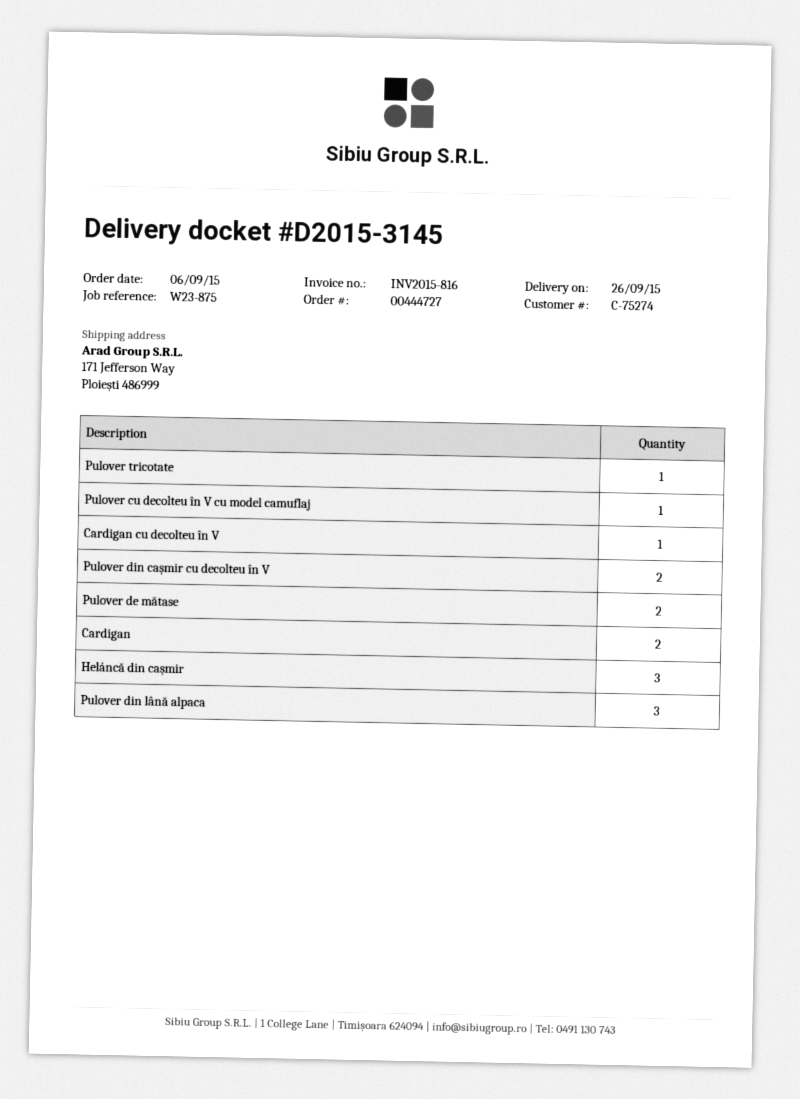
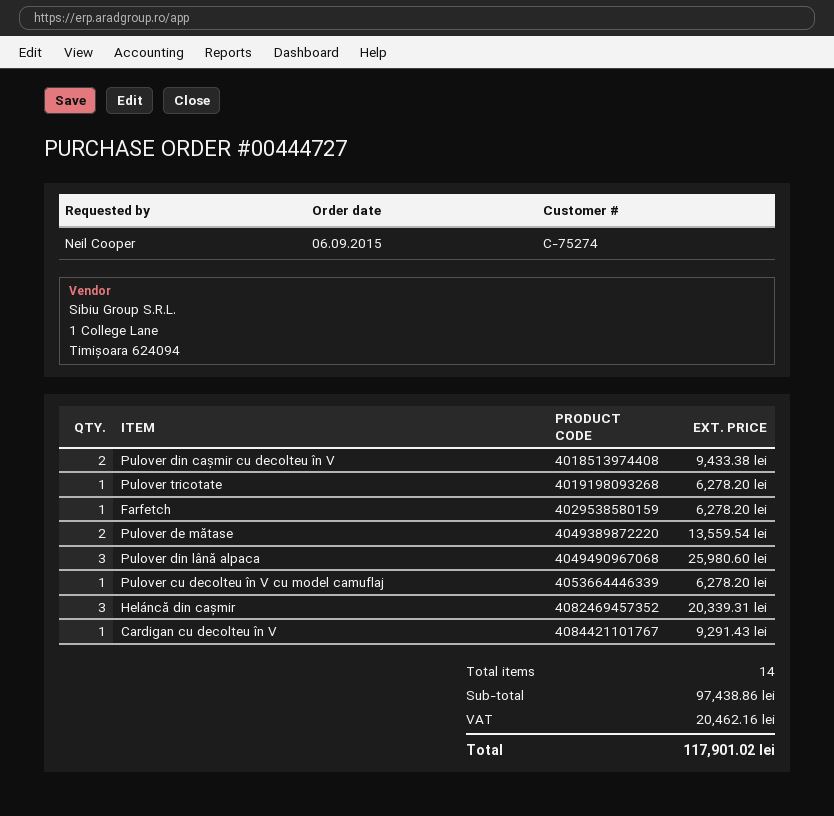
Cardigan: 2 -> none
Farfetch: none -> 1

